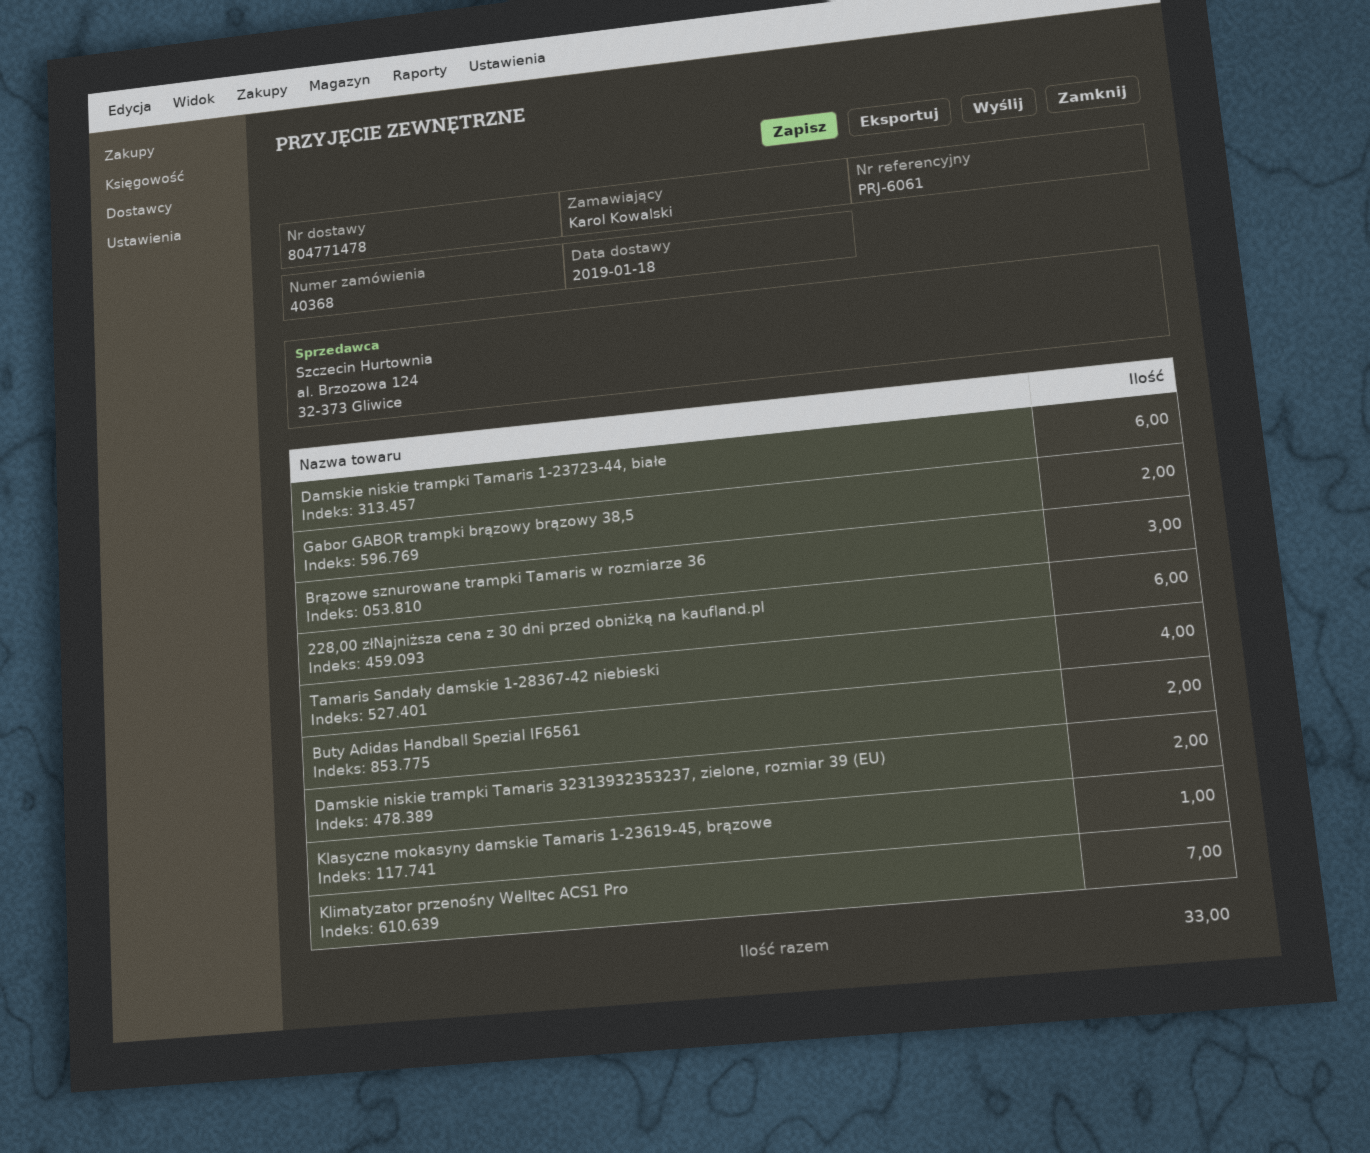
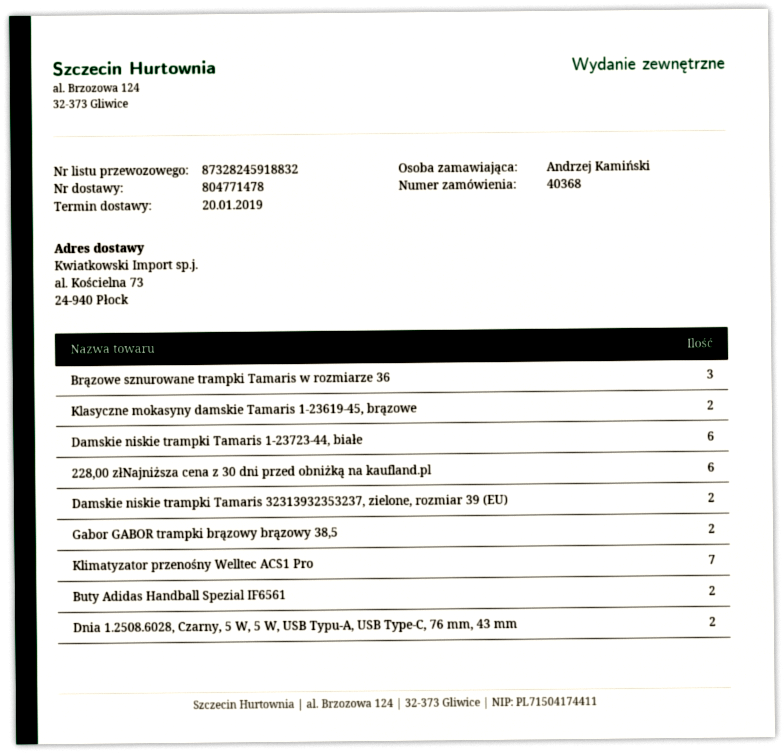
delivery date: 2019-01-18 -> 2019-01-20
ordered by: Karol Kowalski -> Andrzej Kamiński
Tamaris Sandały damskie 1-28367-42 niebieski: 4 -> none
Klasyczne mokasyny damskie Tamaris 1-23619-45, brązowe: 1 -> 2
Dnia 1.2508.6028, Czarny, 5 W, 5 W, USB Typu-A, USB Type-C, 76 mm, 43 mm: none -> 2

